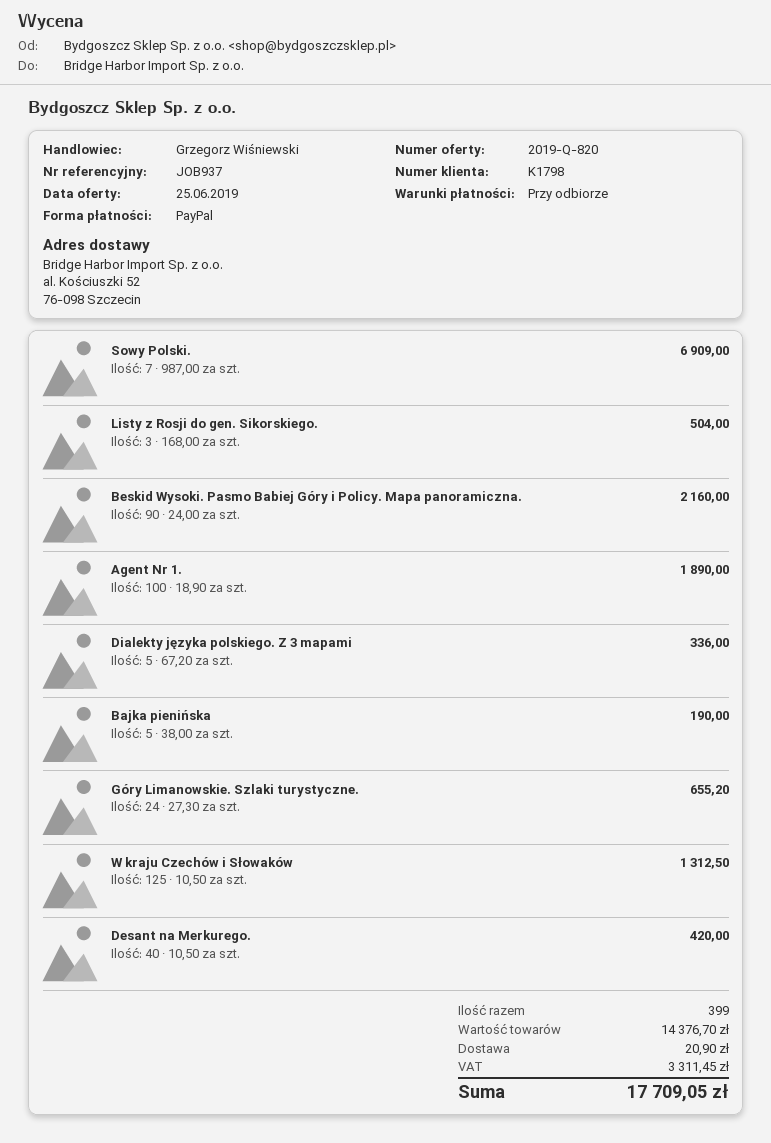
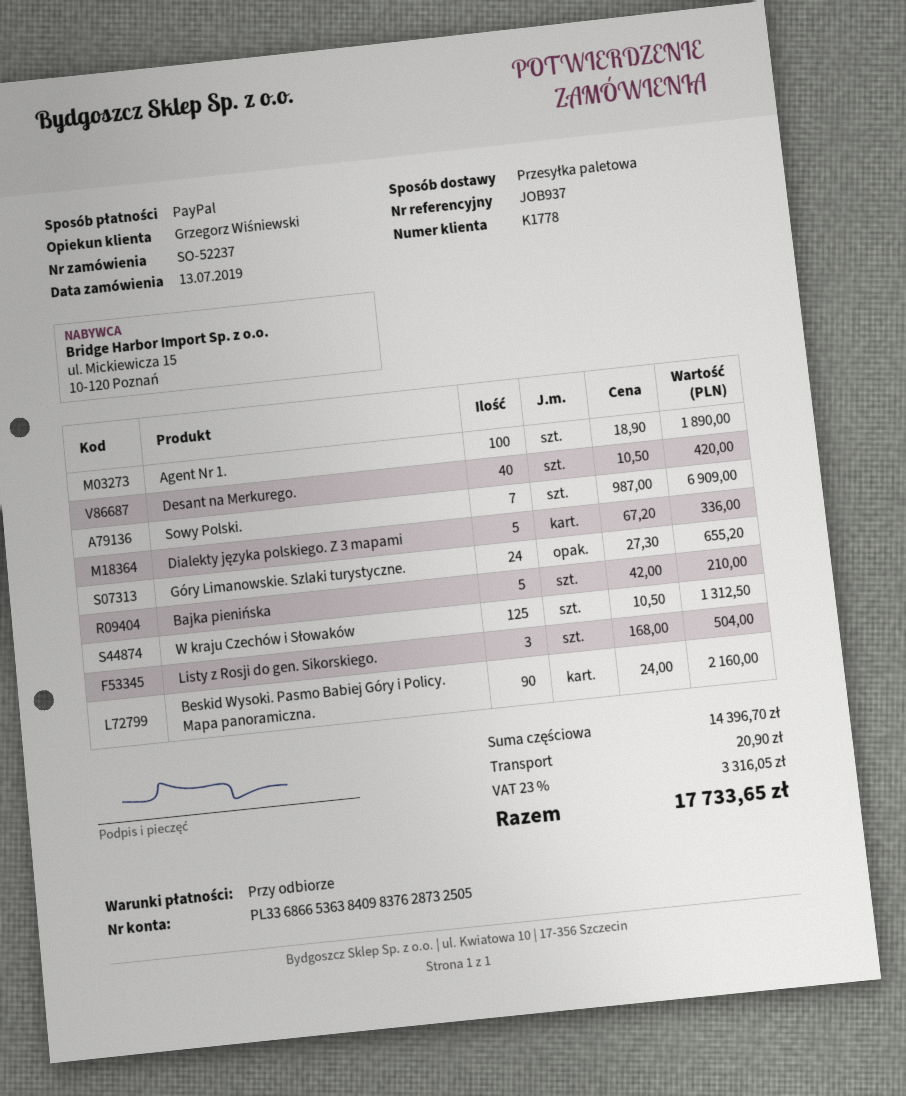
customer number: K1798 -> K1778
Bajka pienińska: 5 x 38.00 = 190.00 -> 5 x 42.00 = 210.00
subtotal: 14376.70 -> 14396.70
tax: 3311.45 -> 3316.05
total: 17709.05 -> 17733.65

